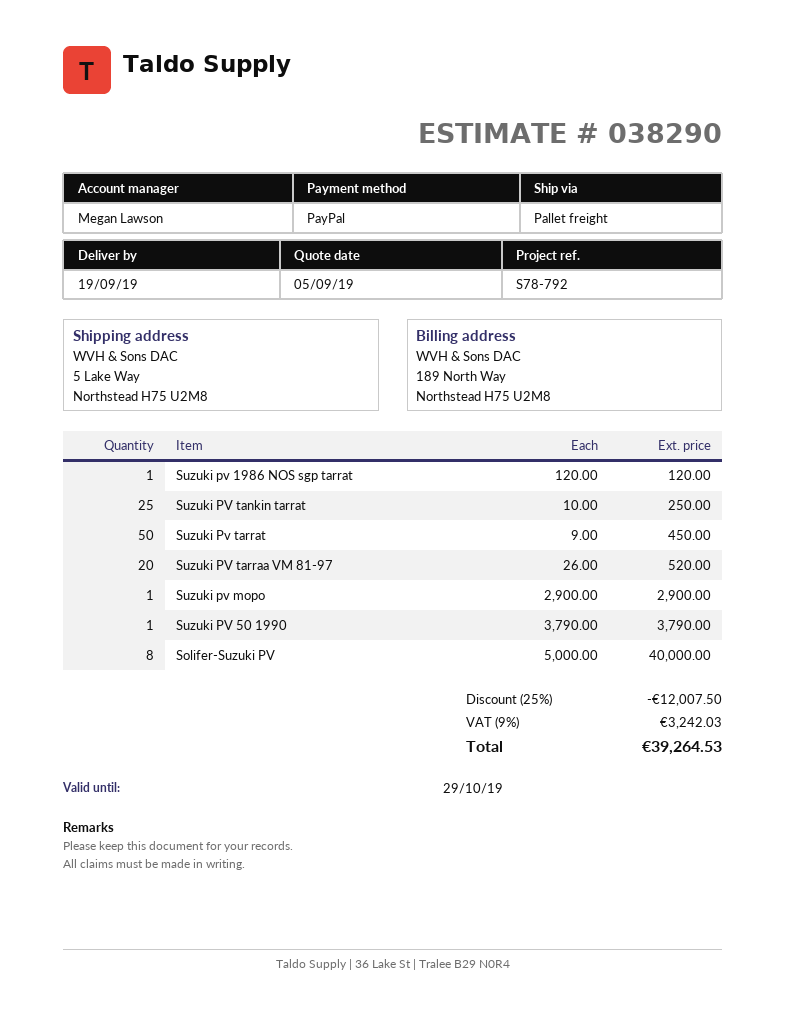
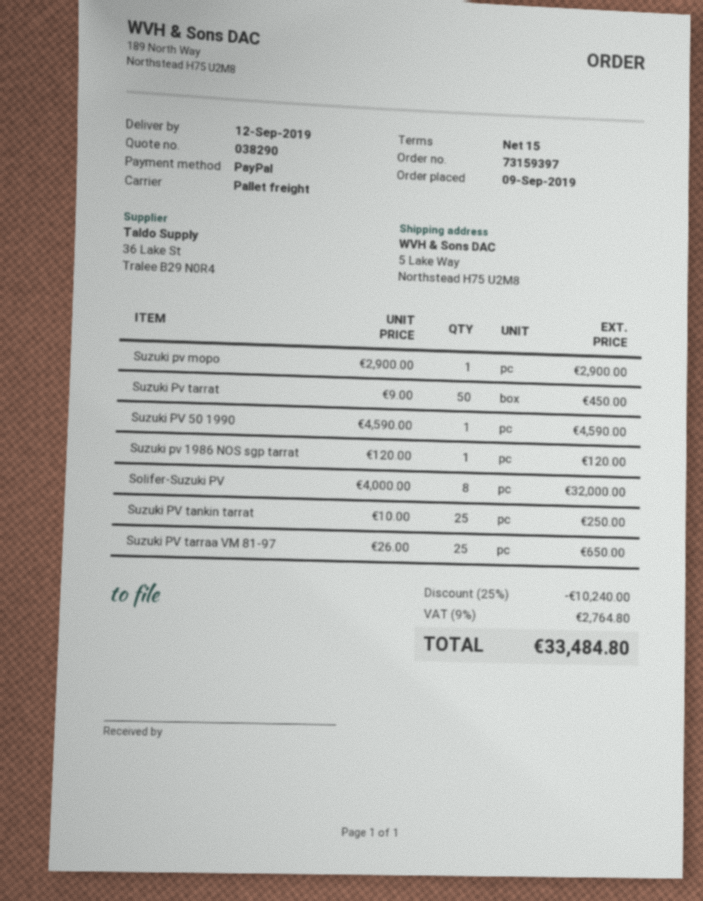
delivery date: 2019-09-19 -> 2019-09-12
Suzuki PV tarraa VM 81-97: 20 x 26.00 = 520.00 -> 25 x 26.00 = 650.00
Suzuki PV 50 1990: 1 x 3790.00 = 3790.00 -> 1 x 4590.00 = 4590.00
Solifer-Suzuki PV: 8 x 5000.00 = 40000.00 -> 8 x 4000.00 = 32000.00
discount: 25% = 12007.50 -> 25% = 10240.00
tax: 9% = 3242.03 -> 9% = 2764.80
total: 39264.53 -> 33484.80

